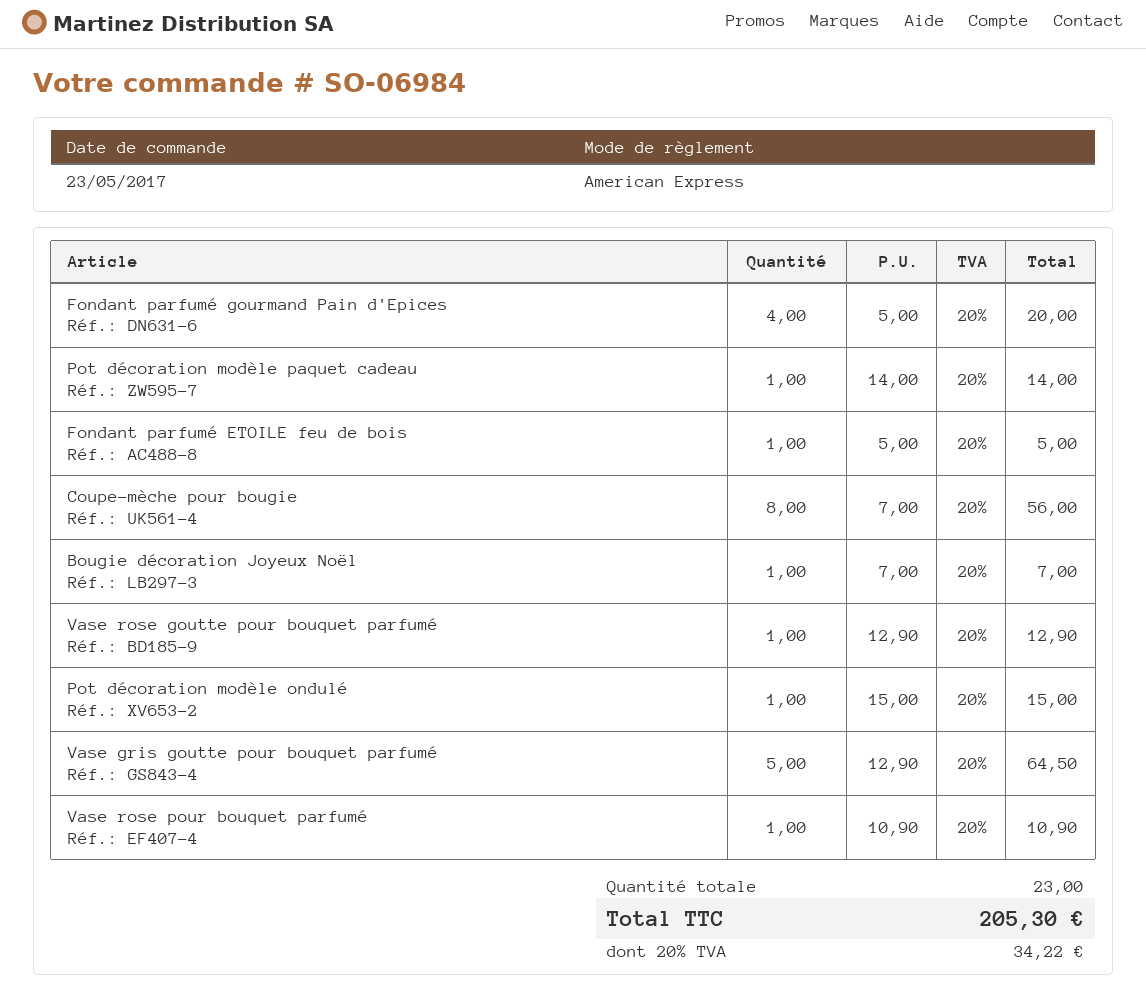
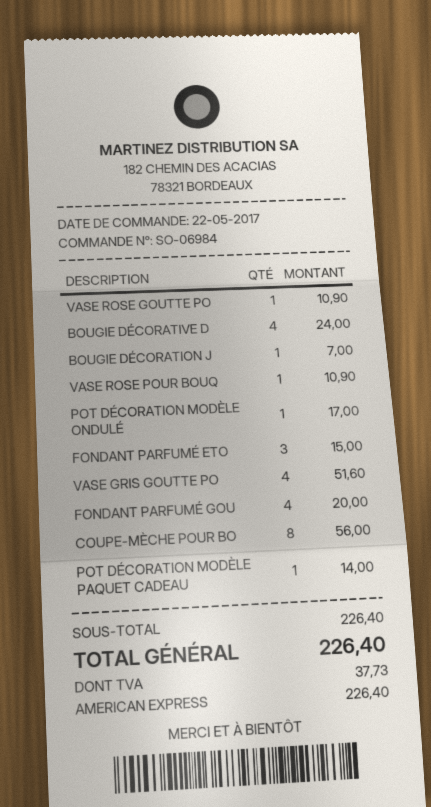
order date: 2017-05-23 -> 2017-05-22
Fondant parfumé ETOILE feu de bois: 1 for 5.00 -> 3 for 15.00
Vase rose goutte pour bouquet parfumé: 1 for 12.90 -> 1 for 10.90
Pot décoration modèle ondulé: 1 for 15.00 -> 1 for 17.00
Vase gris goutte pour bouquet parfumé: 5 for 64.50 -> 4 for 51.60
BOUGIE DÉCORATIVE D: none -> 4 for 24.00
tax: 34.22 -> 37.73
total: 205.30 -> 226.40

